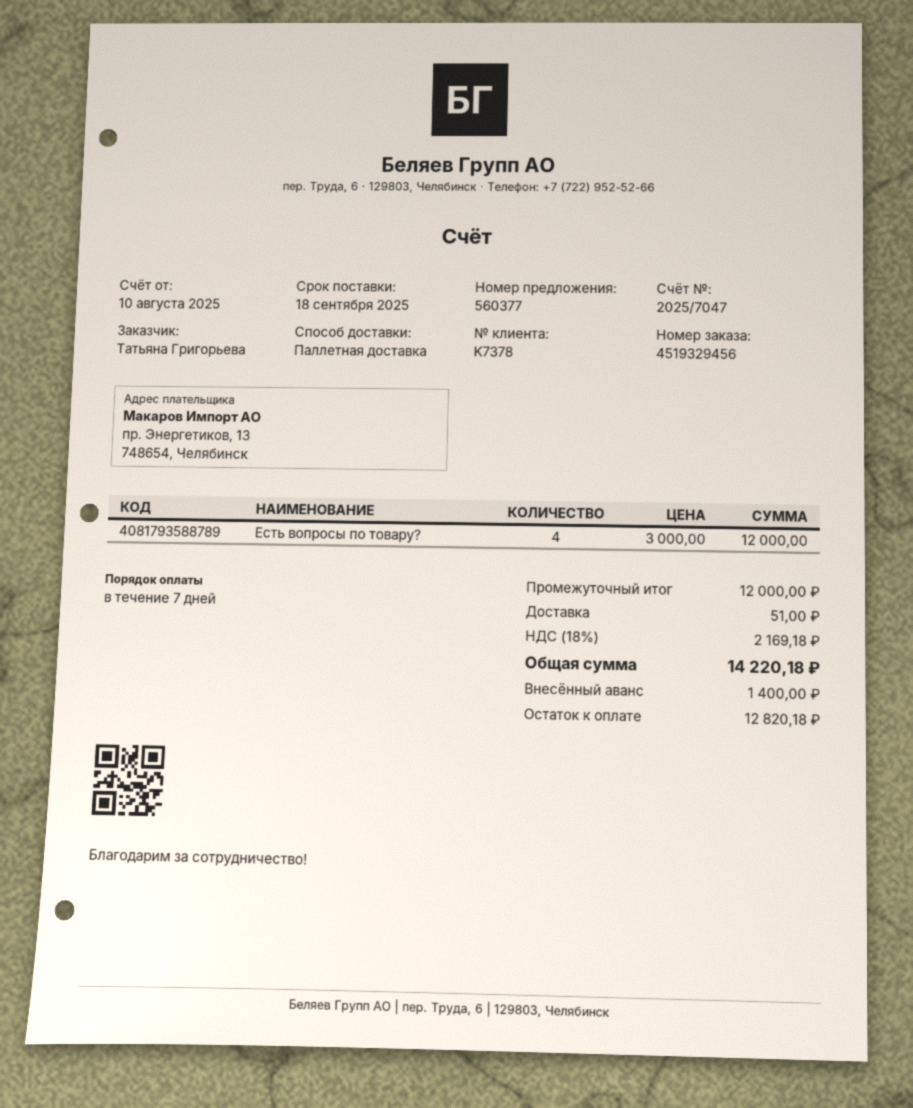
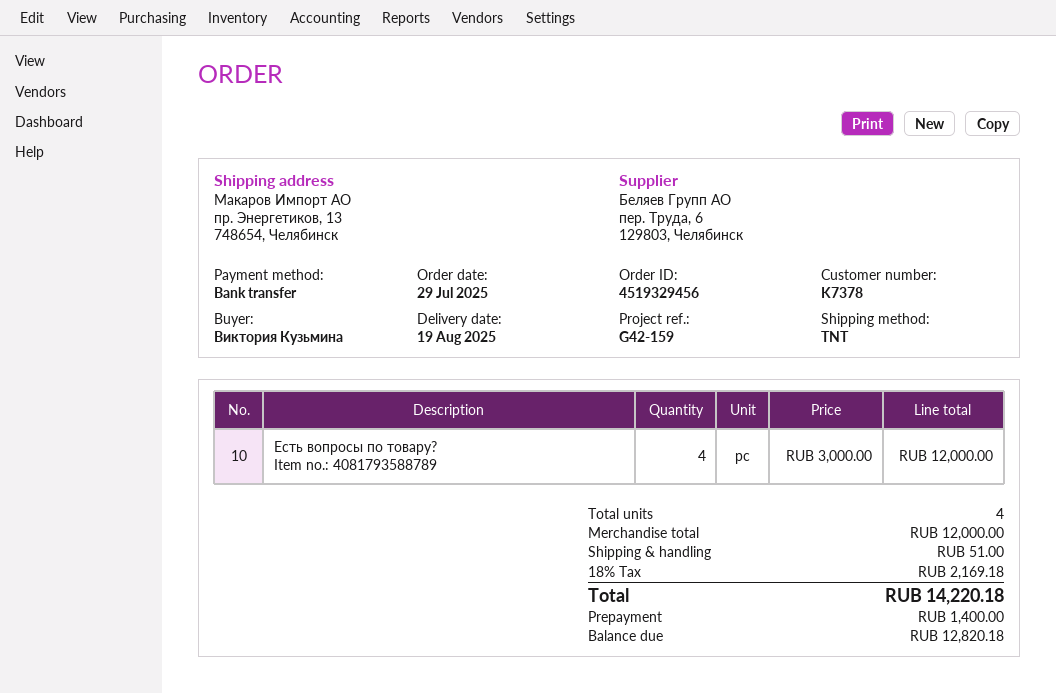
delivery date: 2025-09-18 -> 2025-08-19
ordered by: Татьяна Григорьева -> Виктория Кузьмина
shipping method: pallet freight -> TNT

